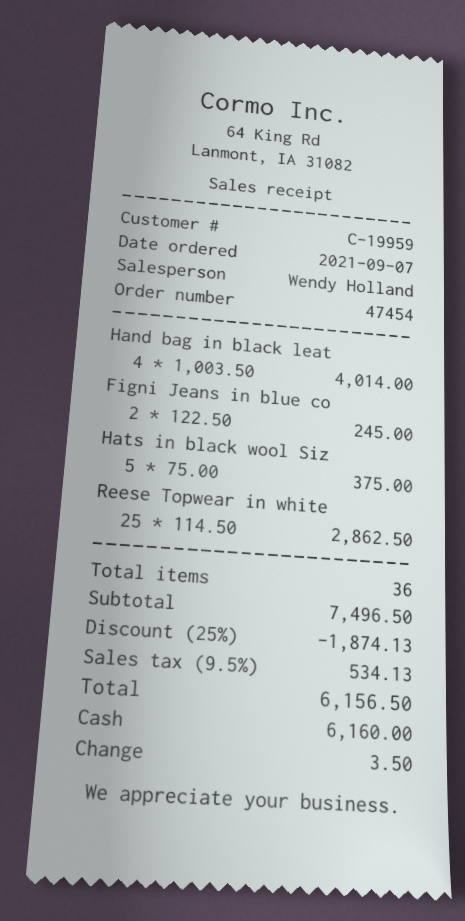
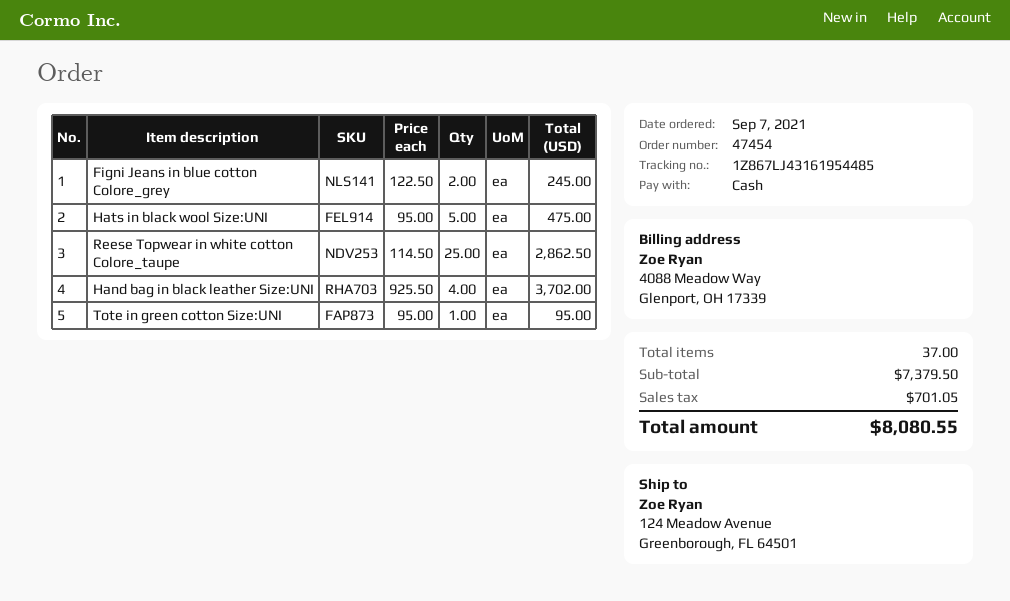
Hand bag in black leat: 4 x 1003.50 = 4014.00 -> 4 x 925.50 = 3702.00
Hats in black wool Siz: 5 x 75.00 = 375.00 -> 5 x 95.00 = 475.00
Tote in green cotton Size:UNI: none -> 1 x 95.00 = 95.00
total quantity: 36 -> 37
subtotal: 7496.50 -> 7379.50
discount: 25% = 1874.13 -> none
tax: 534.13 -> 701.05
total: 6156.50 -> 8080.55

